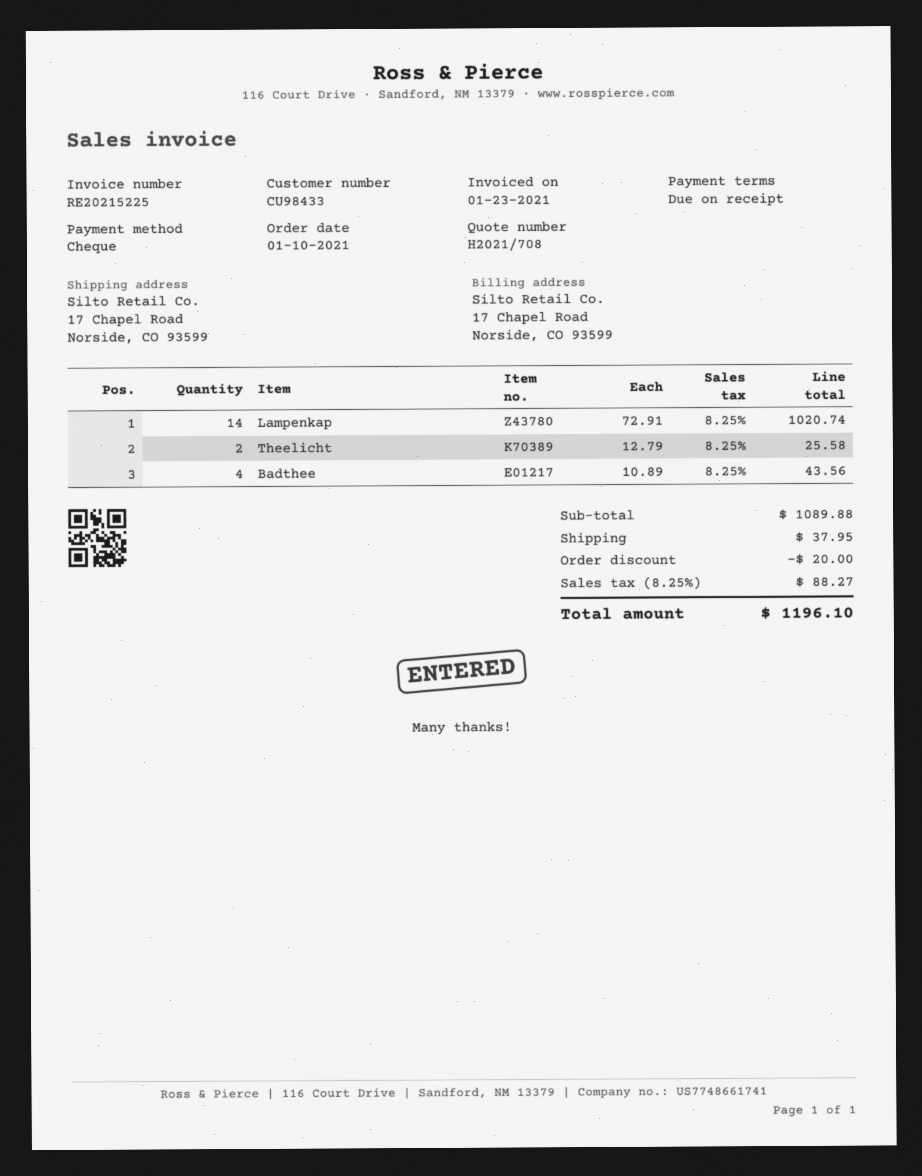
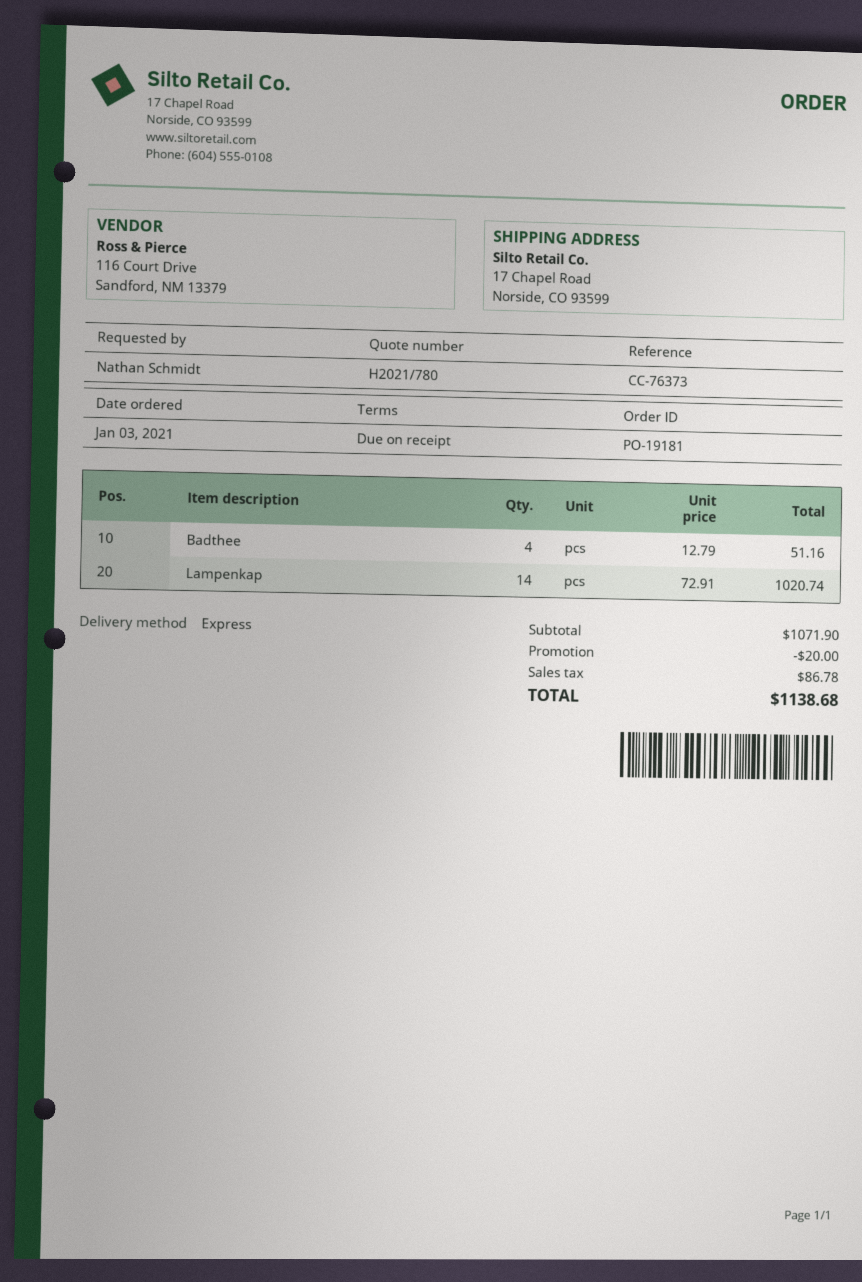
quote number: H2021/708 -> H2021/780
order date: 2021-01-10 -> 2021-01-03
Theelicht: 2 x 12.79 = 25.58 -> none
Badthee: 4 x 10.89 = 43.56 -> 4 x 12.79 = 51.16
subtotal: 1089.88 -> 1071.90
shipping: 37.95 -> none
tax: 88.27 -> 86.78
total: 1196.10 -> 1138.68

